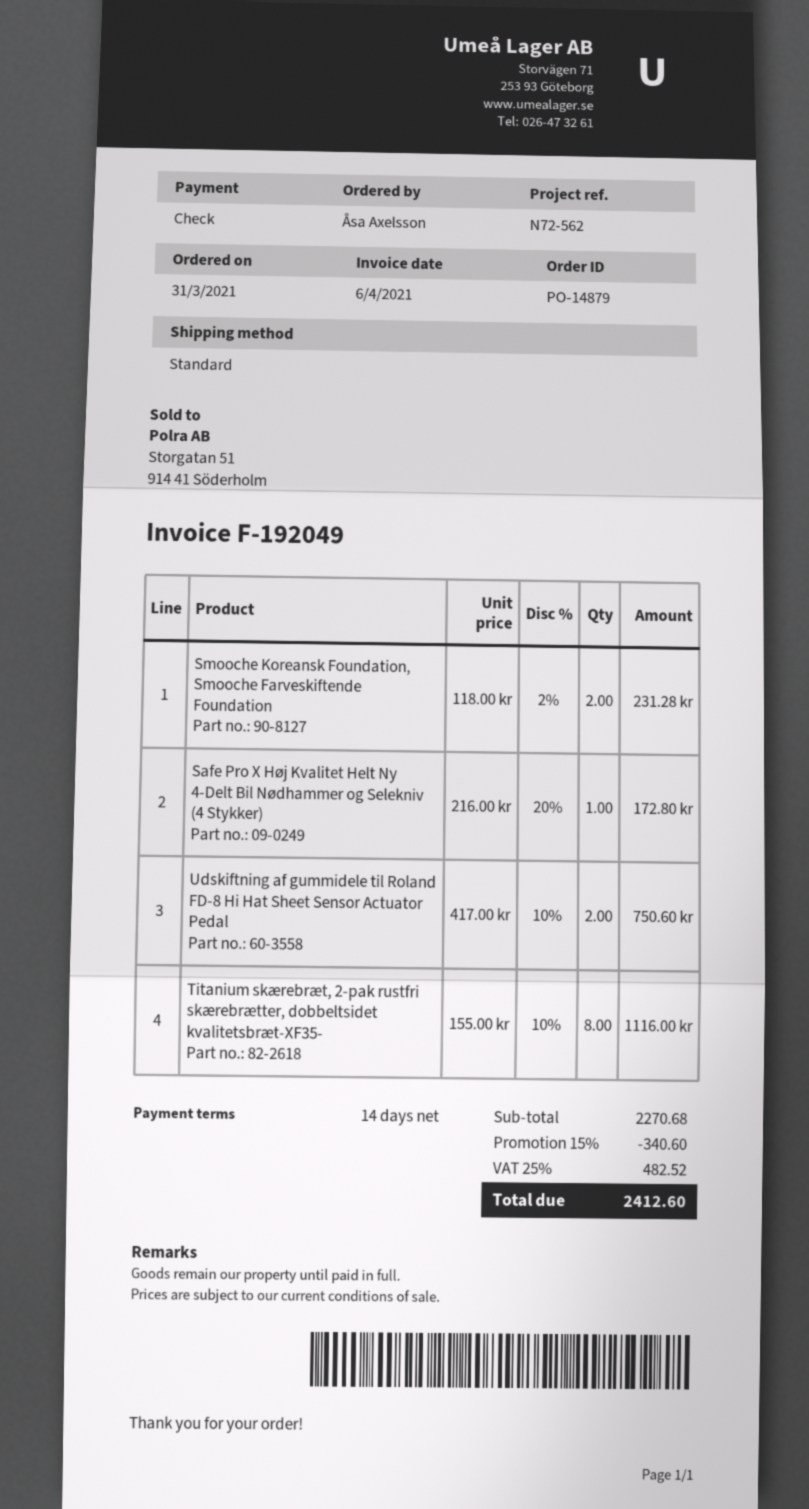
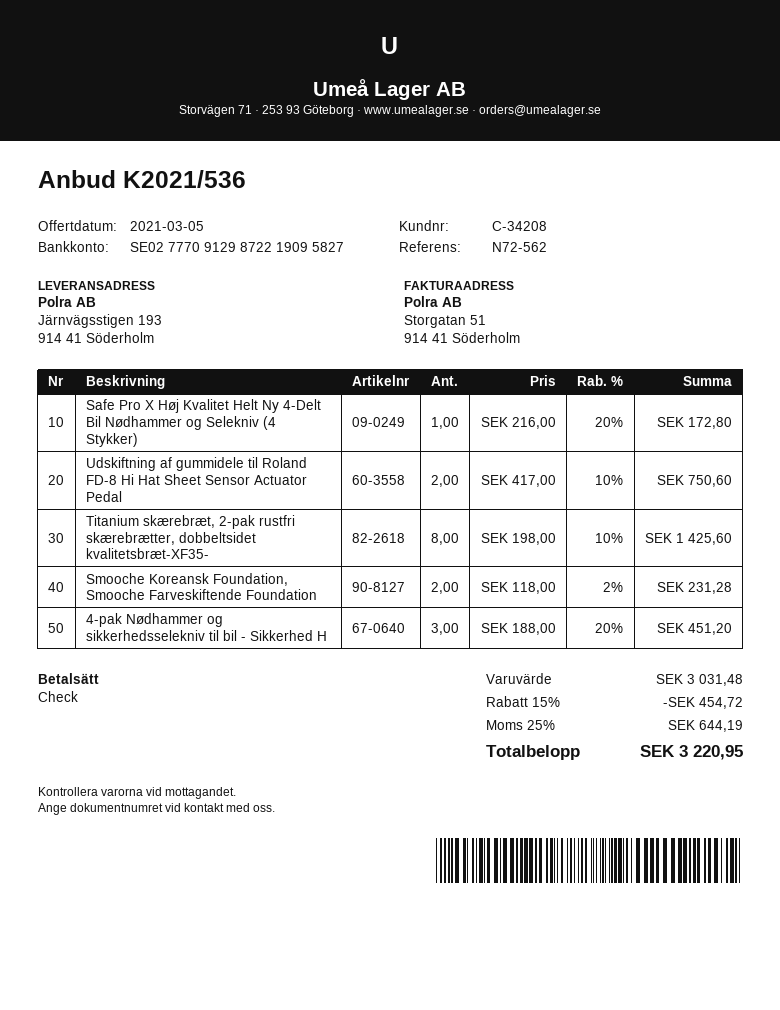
Titanium skærebræt, 2-pak rustfri skærebrætter, dobbeltsidet kvalitetsbræt-XF35-: 8 x 155.00 - 10% = 1116.00 -> 8 x 198.00 - 10% = 1425.60
4-pak Nødhammer og sikkerhedsselekniv til bil - Sikkerhed H: none -> 3 x 188.00 - 20% = 451.20
subtotal: 2270.68 -> 3031.48
discount: 15% = 340.60 -> 15% = 454.72
tax: 25% = 482.52 -> 25% = 644.19
total: 2412.60 -> 3220.95

